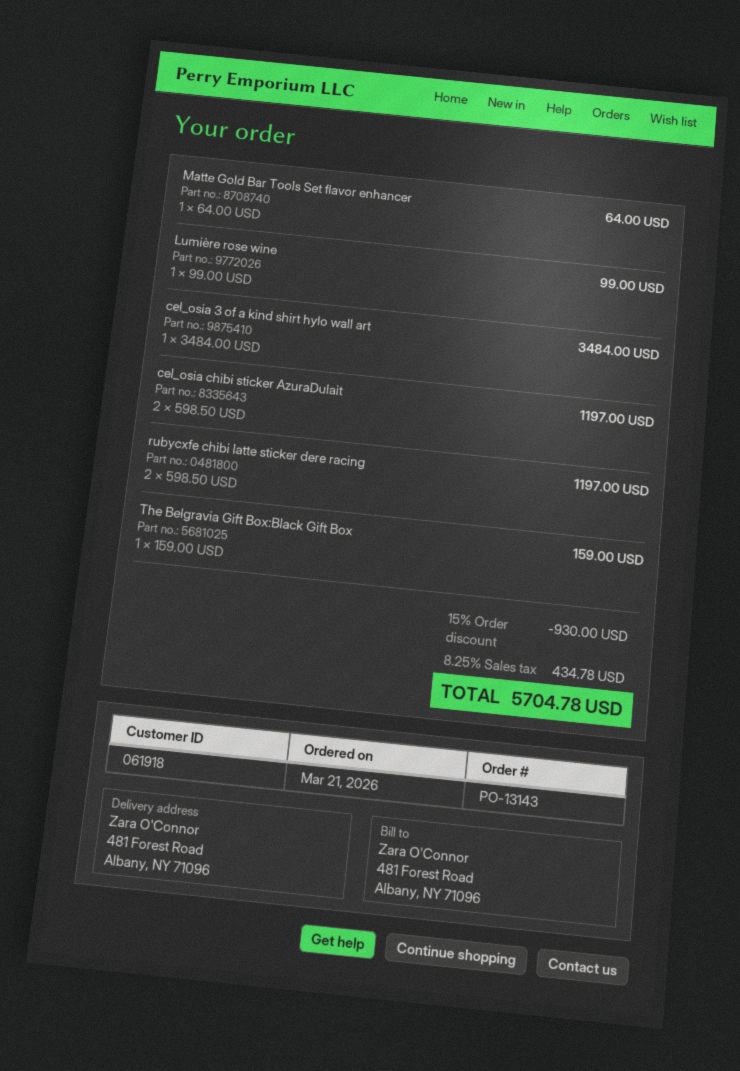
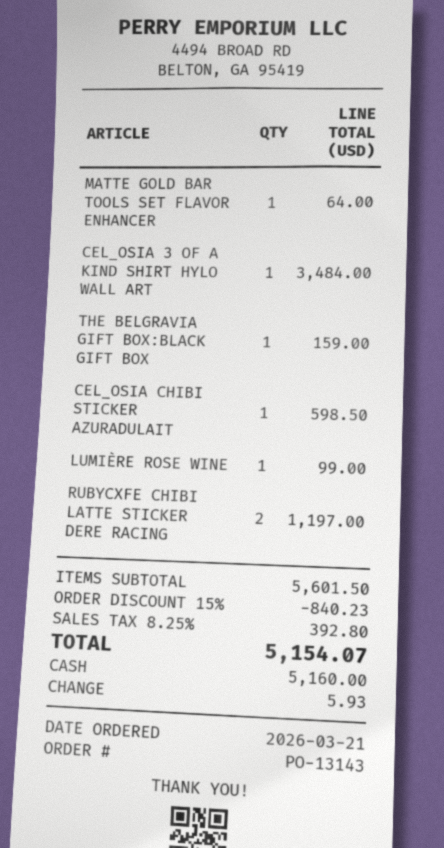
cel_osia chibi sticker AzuraDulait: 2 for 1197.00 -> 1 for 598.50
discount: 15% = 930.00 -> 15% = 840.23
tax: 8.25% = 434.78 -> 8.25% = 392.80
total: 5704.78 -> 5154.07

